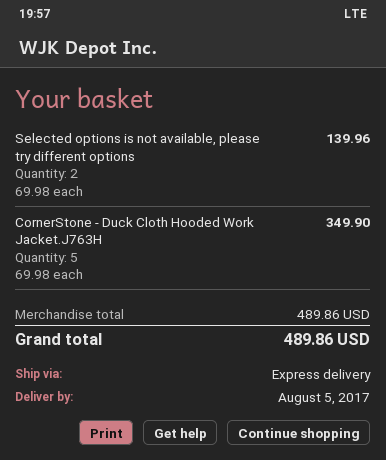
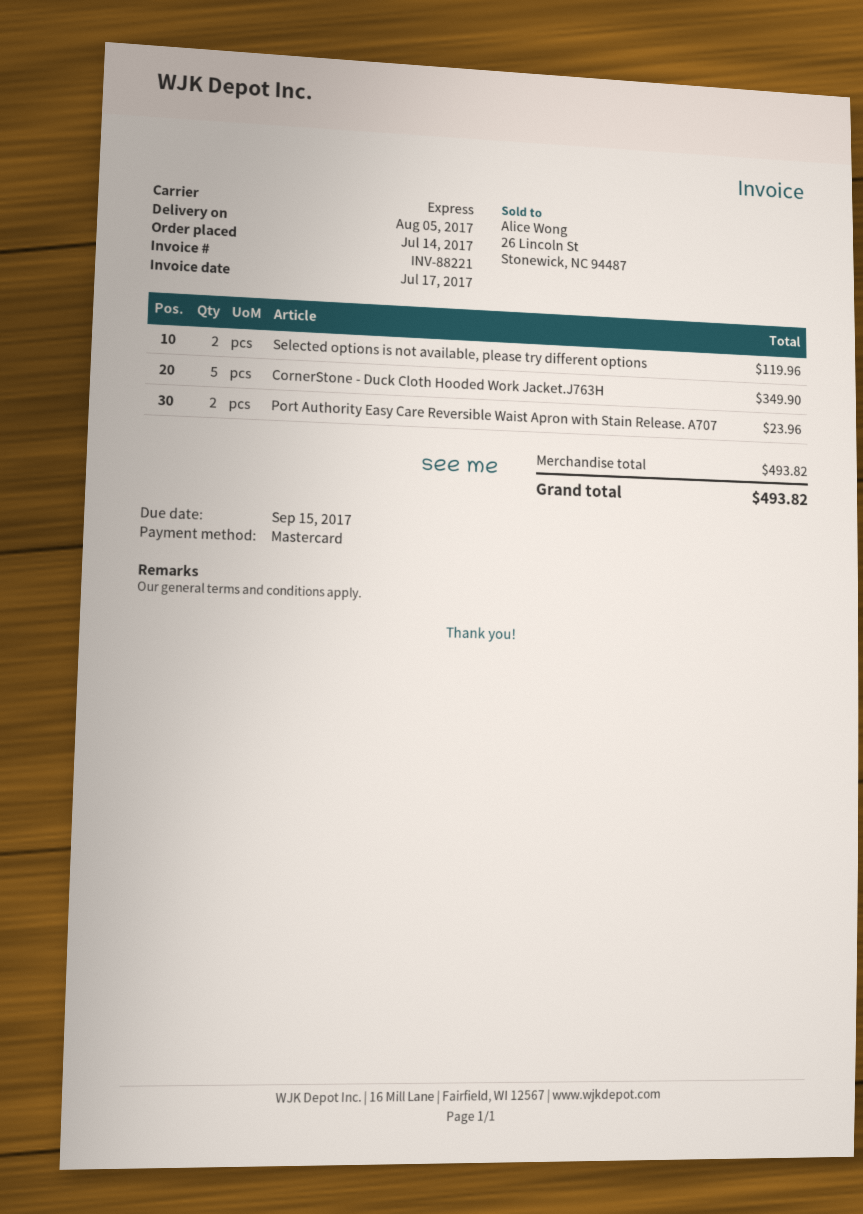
Selected options is not available, please try different options: 2 for 139.96 -> 2 for 119.96
Port Authority Easy Care Reversible Waist Apron with Stain Release. A707: none -> 2 for 23.96
subtotal: 489.86 -> 493.82
total: 489.86 -> 493.82

